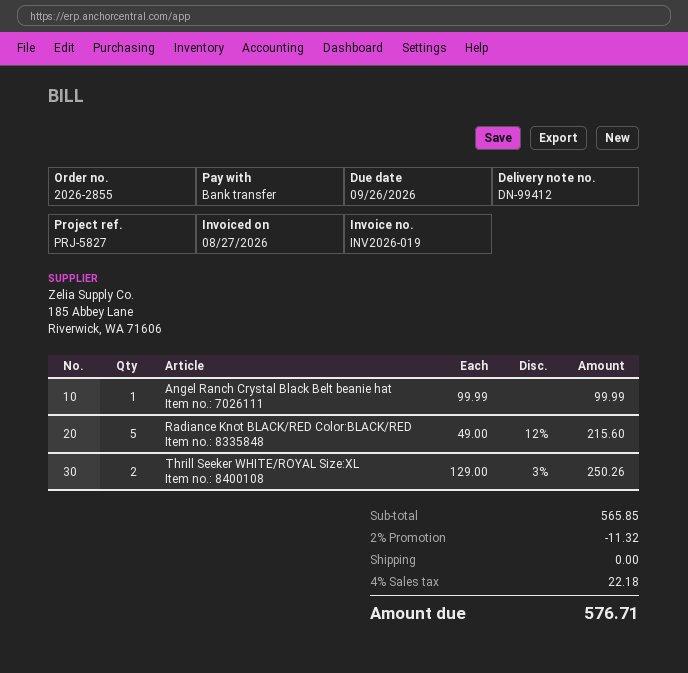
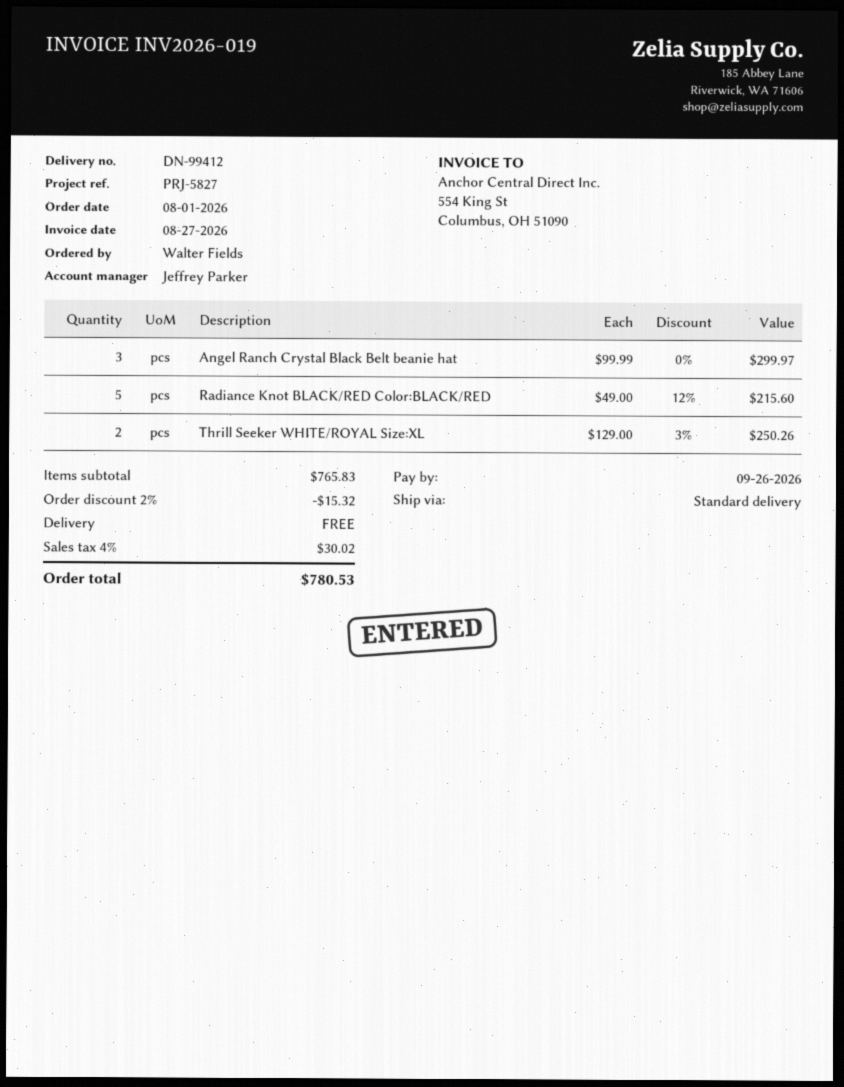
Angel Ranch Crystal Black Belt beanie hat: 1 x 99.99 = 99.99 -> 3 x 99.99 = 299.97
subtotal: 565.85 -> 765.83
discount: 2% = 11.32 -> 2% = 15.32
tax: 4% = 22.18 -> 4% = 30.02
total: 576.71 -> 780.53

